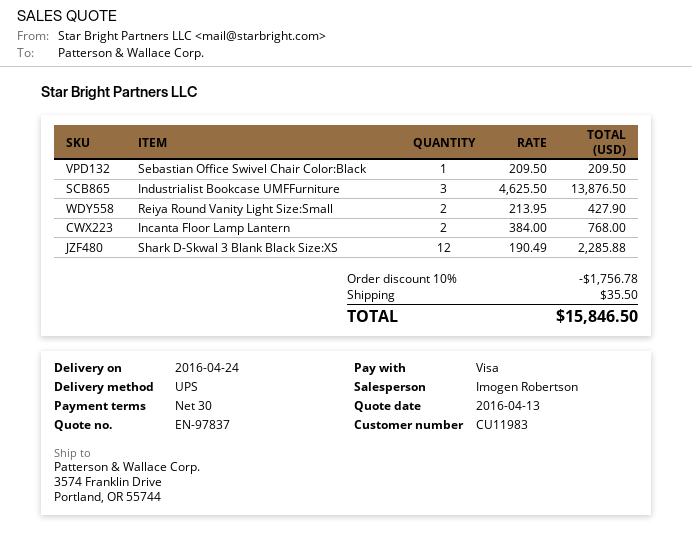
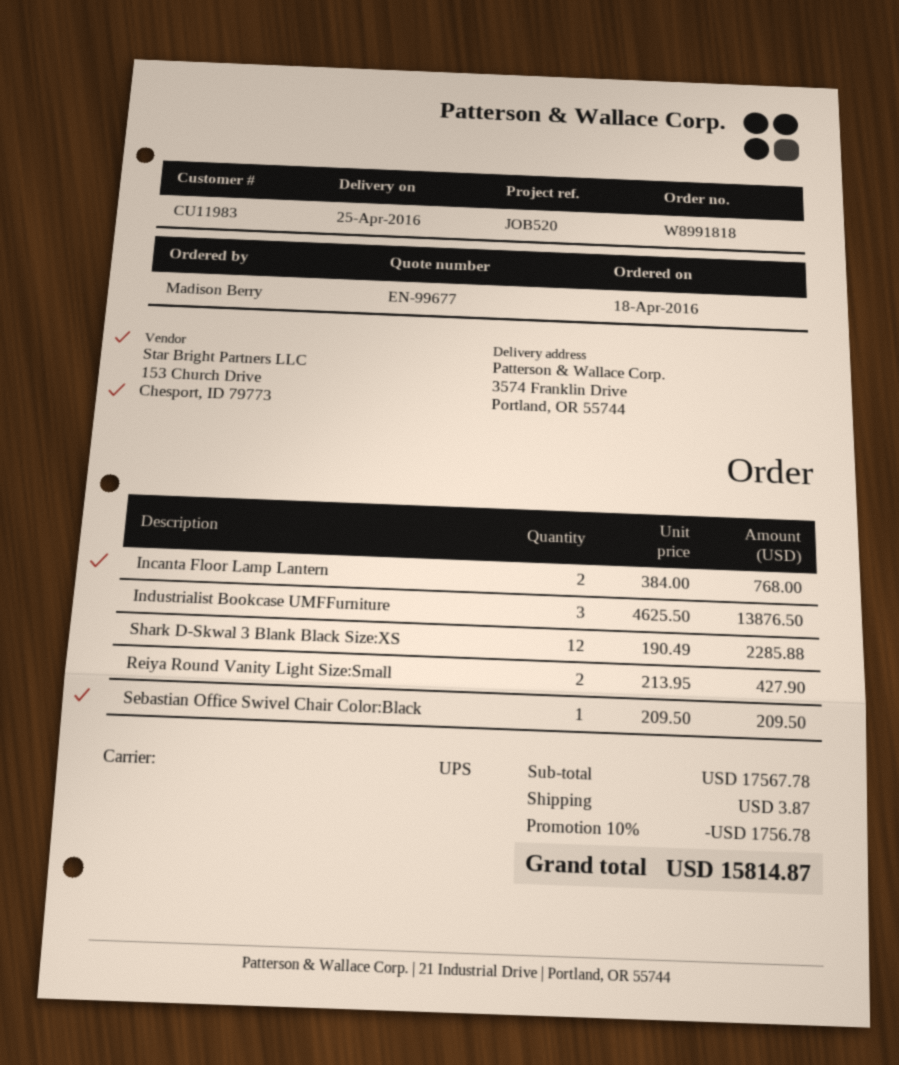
quote number: EN-97837 -> EN-99677
delivery date: 2016-04-24 -> 2016-04-25
shipping: 35.50 -> 3.87
total: 15846.50 -> 15814.87

